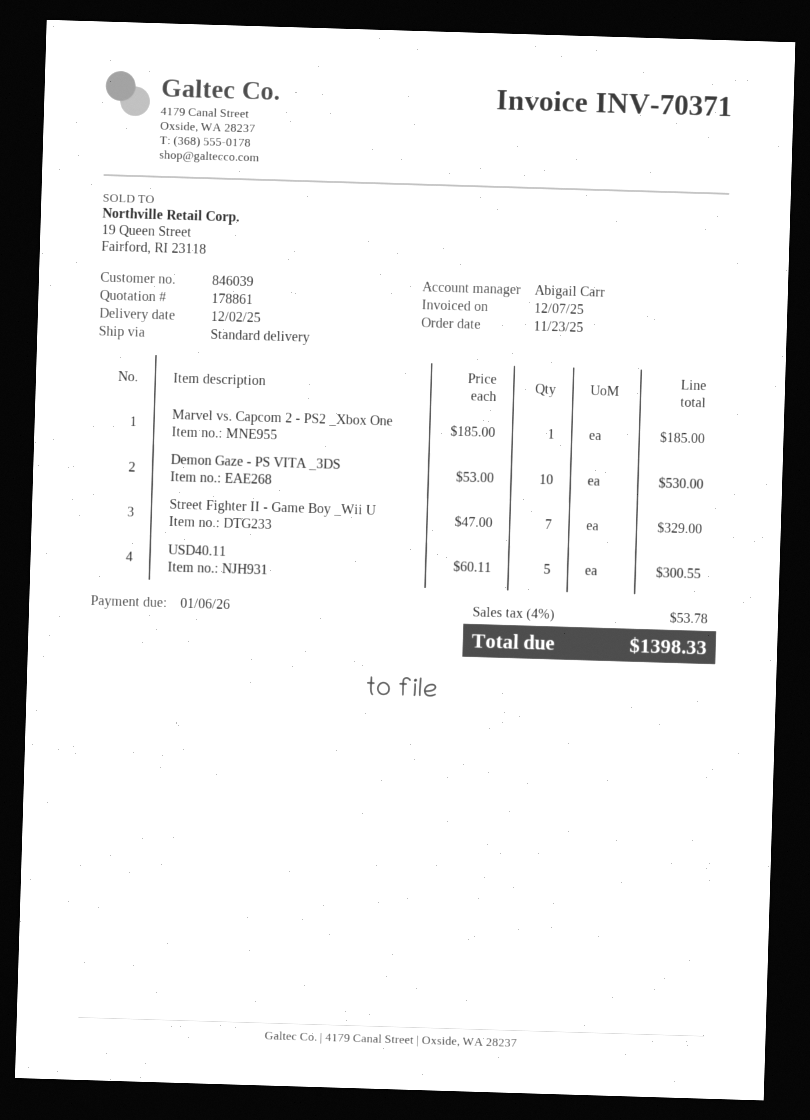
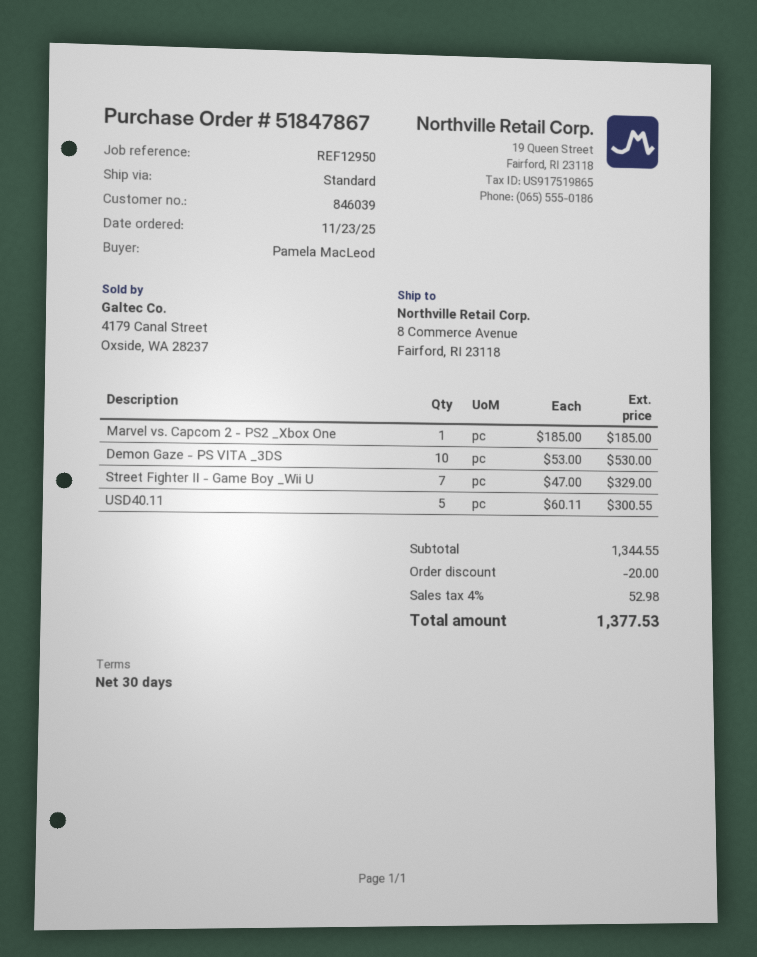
discount: none -> 20.00
tax: 4% = 53.78 -> 4% = 52.98
total: 1398.33 -> 1377.53

